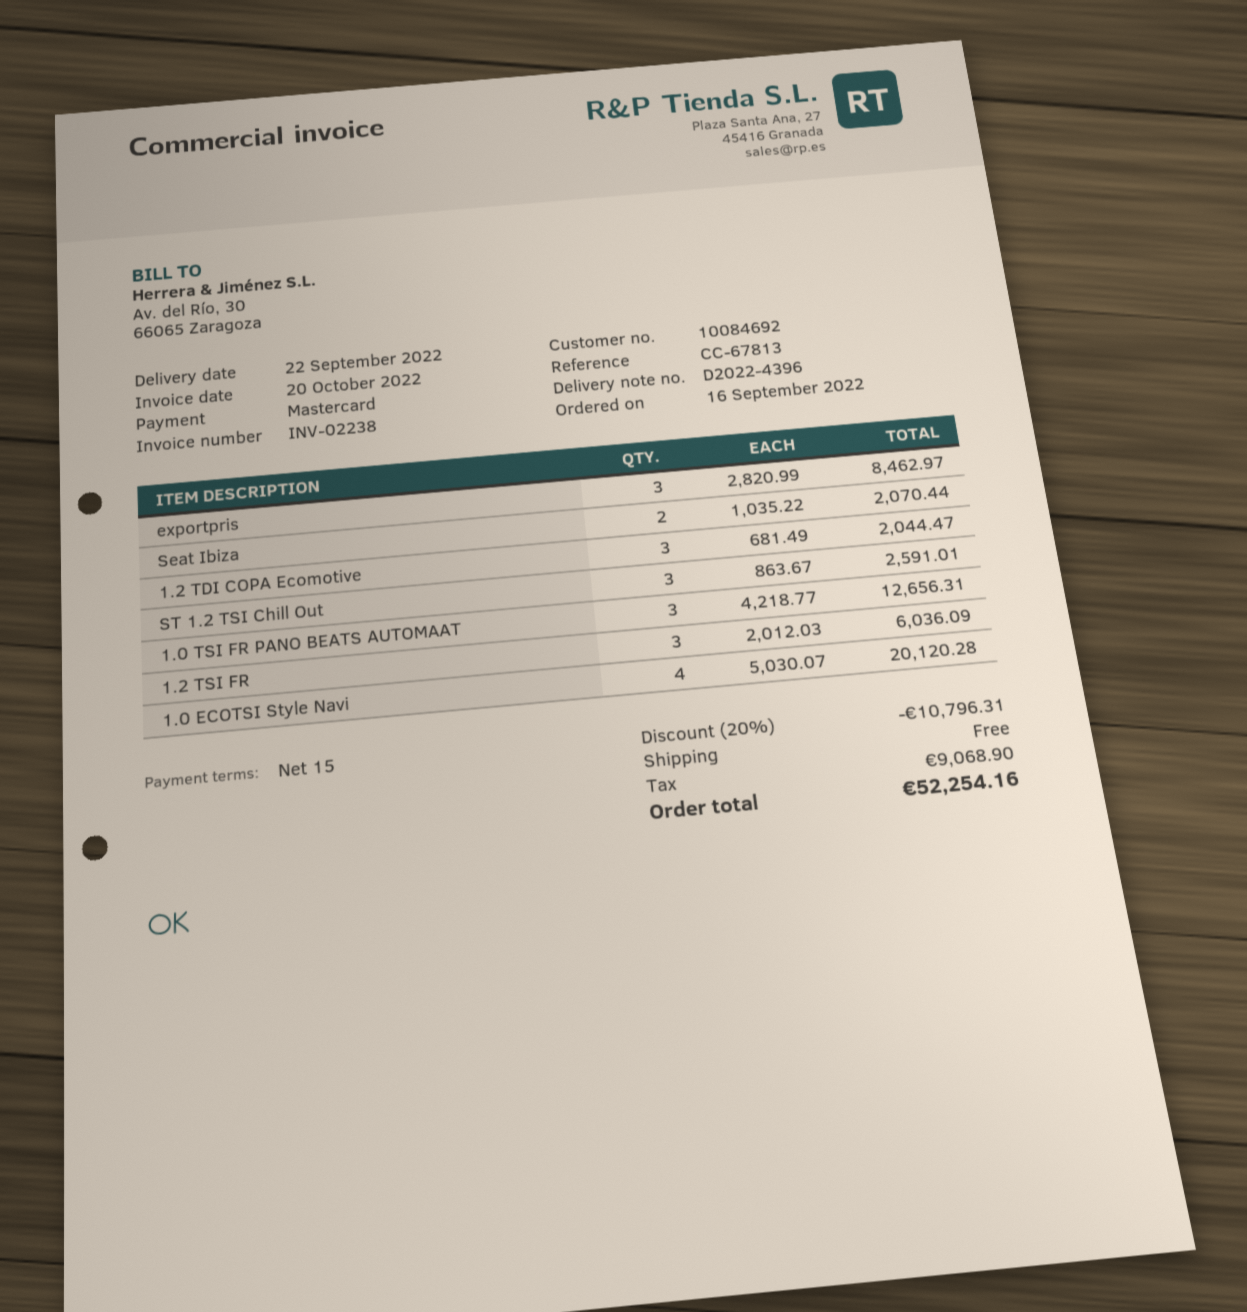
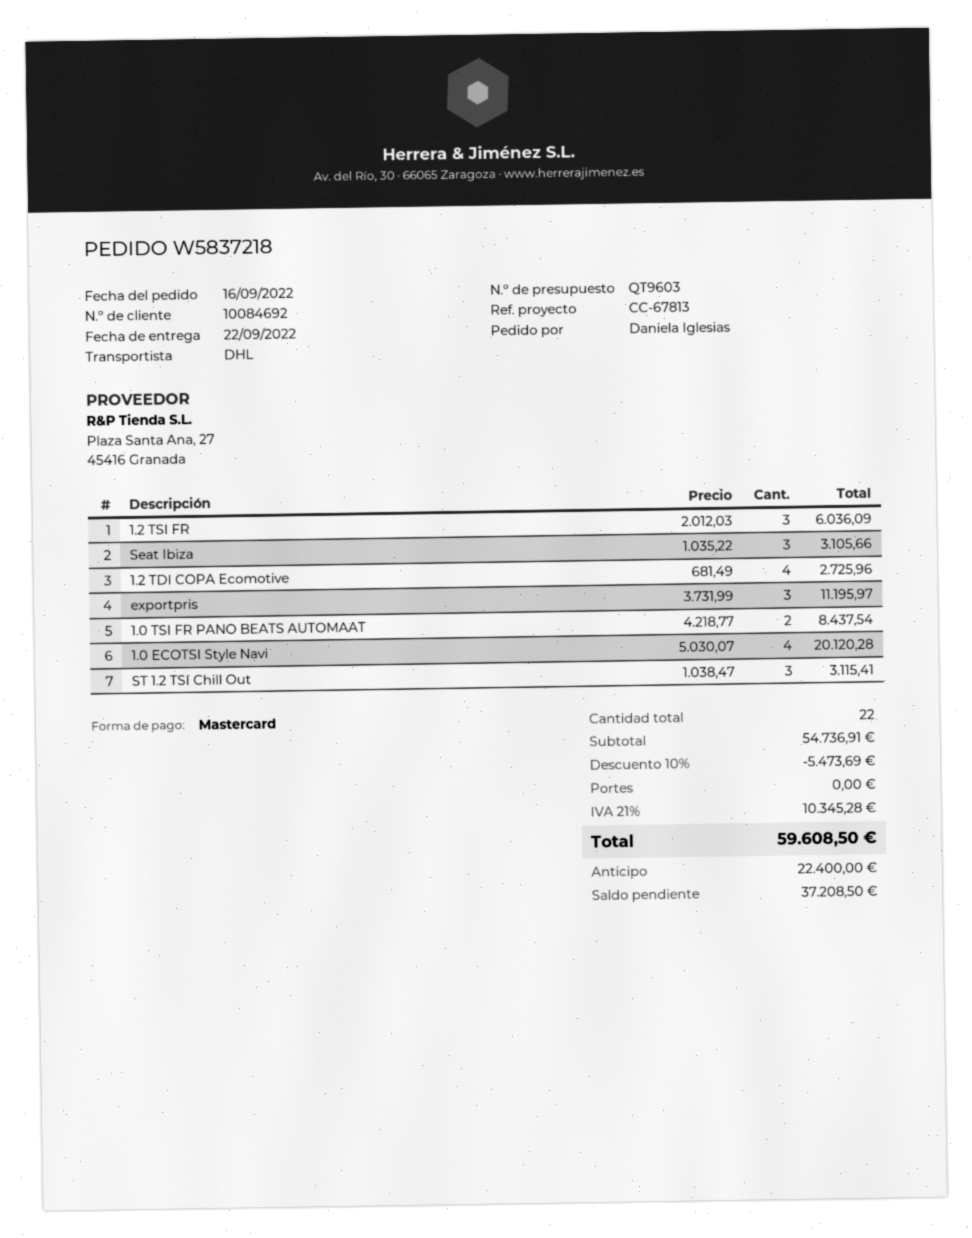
exportpris: 3 x 2820.99 = 8462.97 -> 3 x 3731.99 = 11195.97
Seat Ibiza: 2 x 1035.22 = 2070.44 -> 3 x 1035.22 = 3105.66
1.2 TDI COPA Ecomotive: 3 x 681.49 = 2044.47 -> 4 x 681.49 = 2725.96
ST 1.2 TSI Chill Out: 3 x 863.67 = 2591.01 -> 3 x 1038.47 = 3115.41
1.0 TSI FR PANO BEATS AUTOMAAT: 3 x 4218.77 = 12656.31 -> 2 x 4218.77 = 8437.54
discount: 20% = 10796.31 -> 10% = 5473.69
tax: 9068.90 -> 10345.28
total: 52254.16 -> 59608.50

